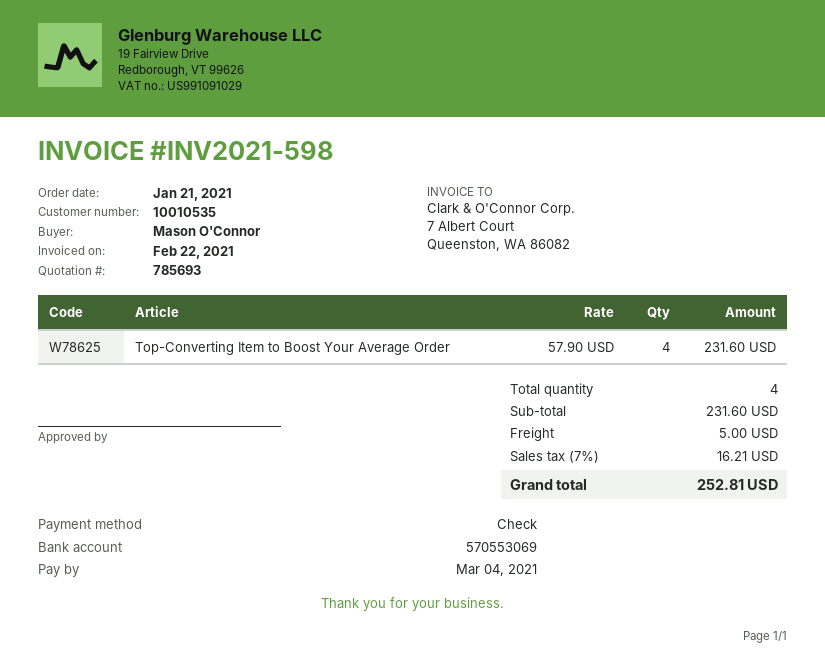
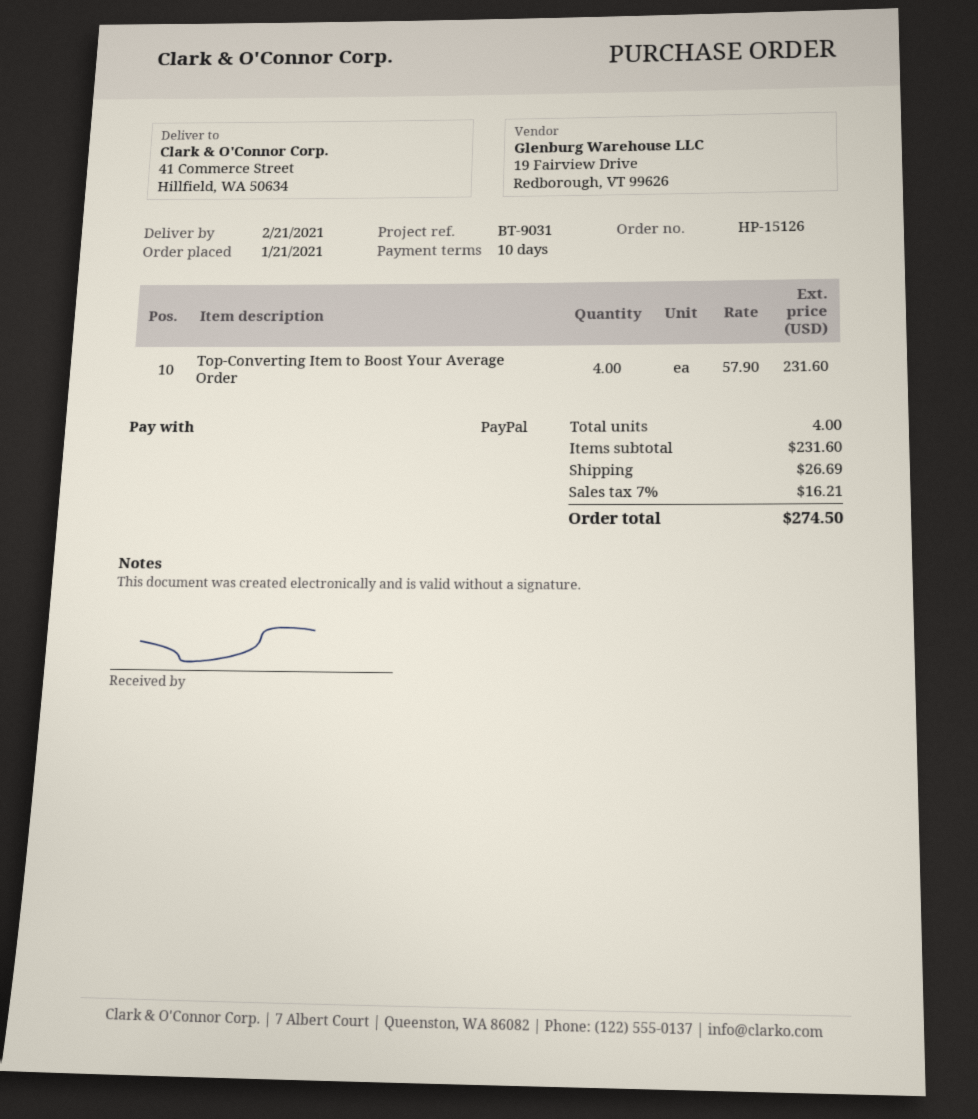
payment method: cheque -> PayPal
shipping: 5.00 -> 26.69
total: 252.81 -> 274.50

